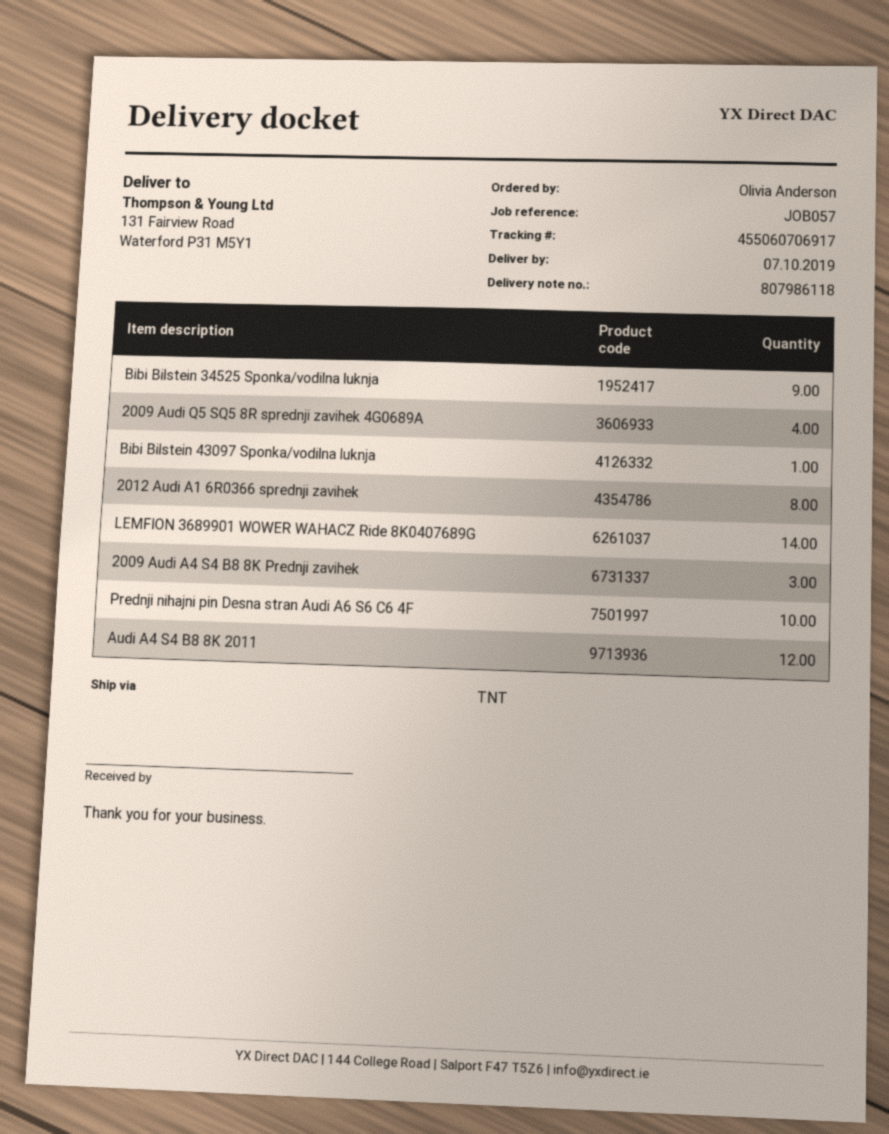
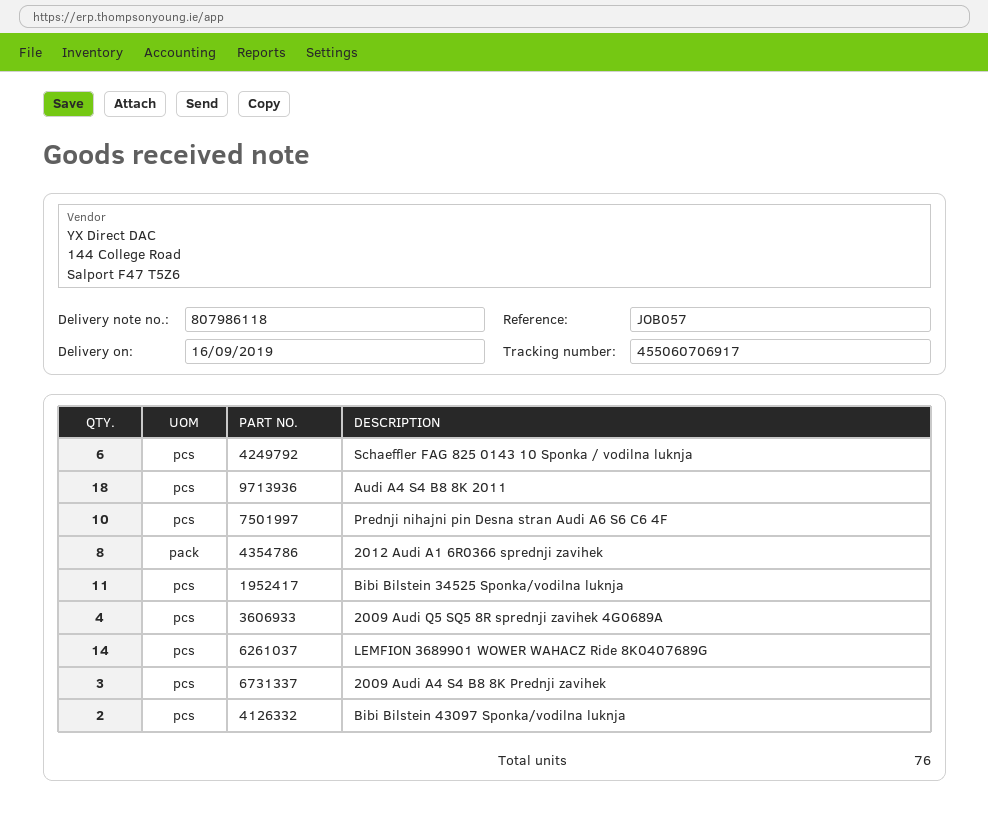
delivery date: 2019-10-07 -> 2019-09-16
Bibi Bilstein 34525 Sponka/vodilna luknja: 9 -> 11
Bibi Bilstein 43097 Sponka/vodilna luknja: 1 -> 2
Audi A4 S4 B8 8K 2011: 12 -> 18
Schaeffler FAG 825 0143 10 Sponka / vodilna luknja: none -> 6

